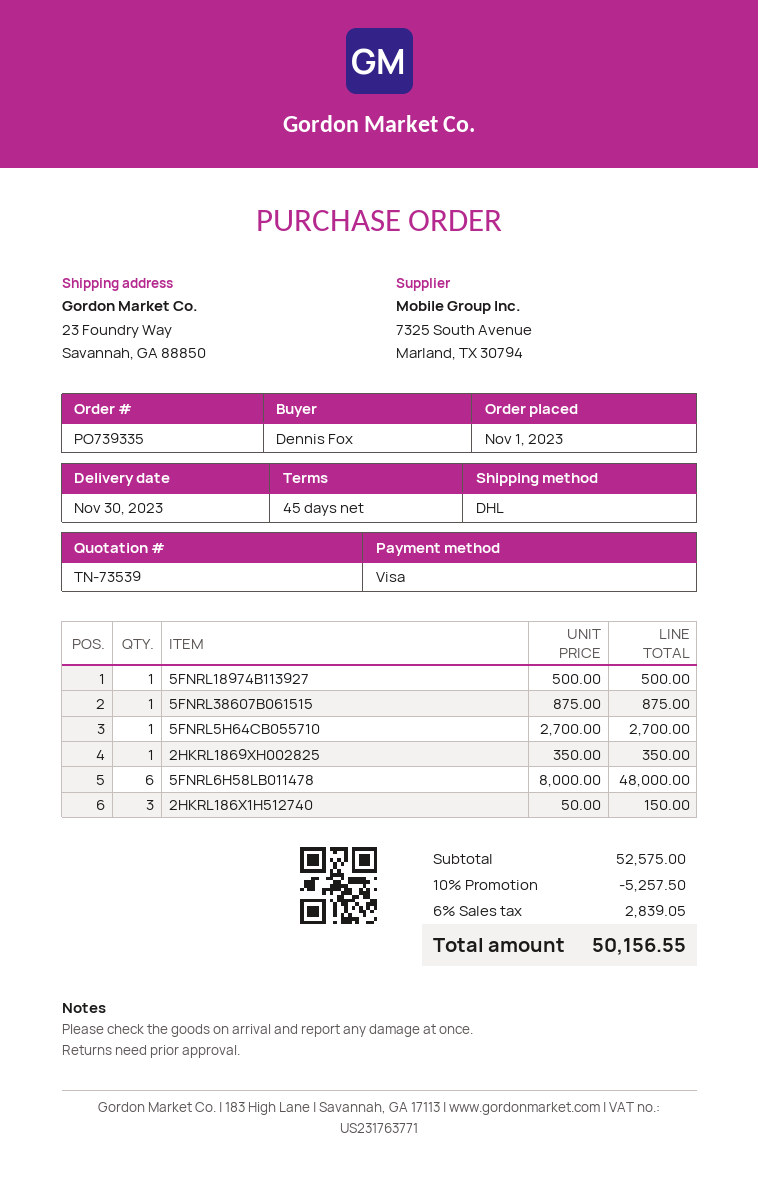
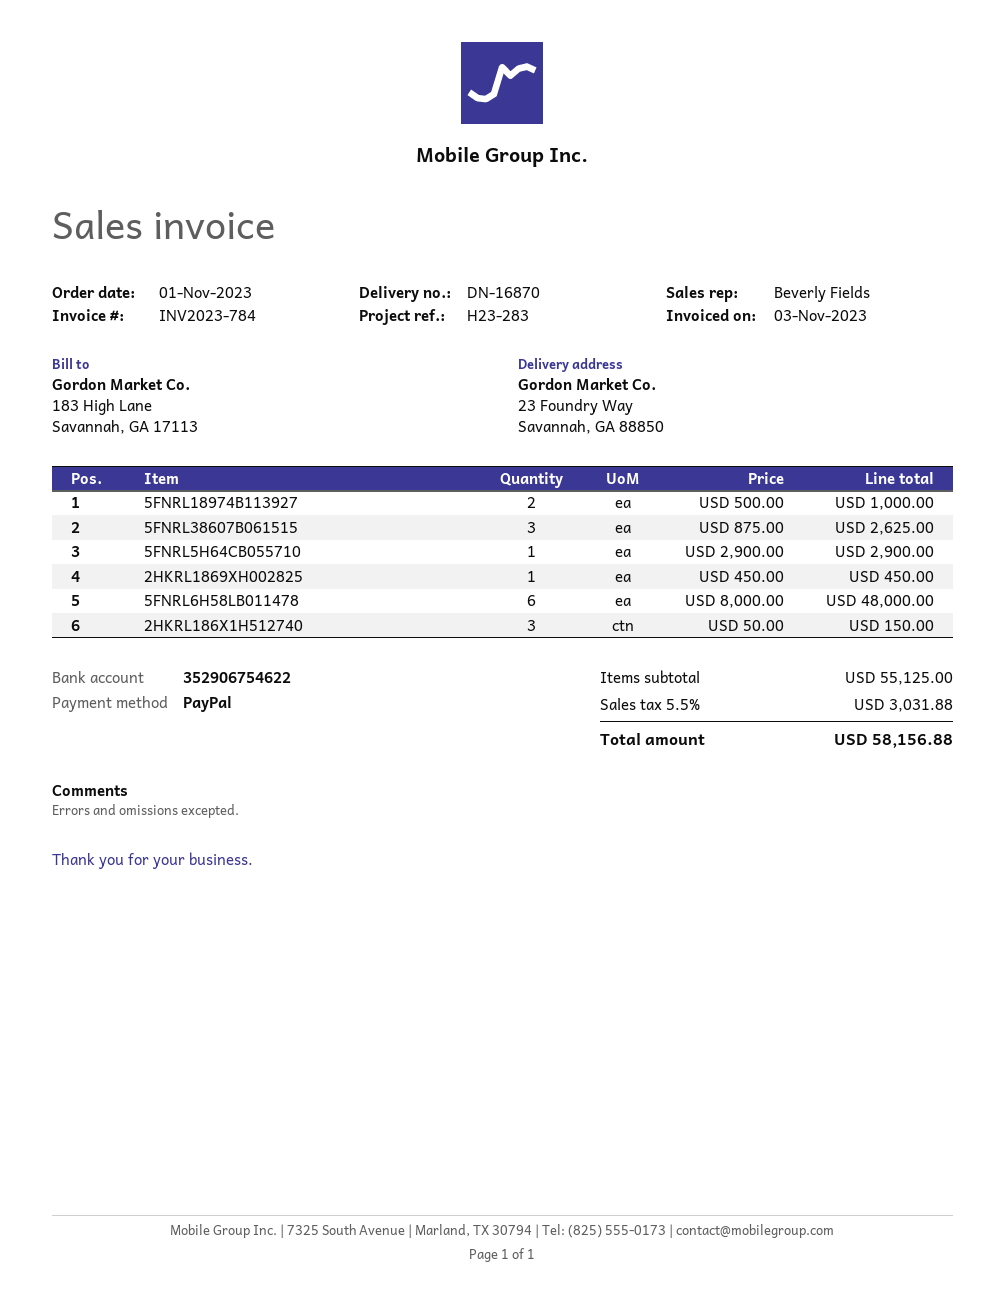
payment method: Visa -> PayPal
5FNRL18974B113927: 1 x 500.00 = 500.00 -> 2 x 500.00 = 1000.00
5FNRL38607B061515: 1 x 875.00 = 875.00 -> 3 x 875.00 = 2625.00
5FNRL5H64CB055710: 1 x 2700.00 = 2700.00 -> 1 x 2900.00 = 2900.00
2HKRL1869XH002825: 1 x 350.00 = 350.00 -> 1 x 450.00 = 450.00
subtotal: 52575.00 -> 55125.00
discount: 10% = 5257.50 -> none
tax: 6% = 2839.05 -> 5.5% = 3031.88
total: 50156.55 -> 58156.88

